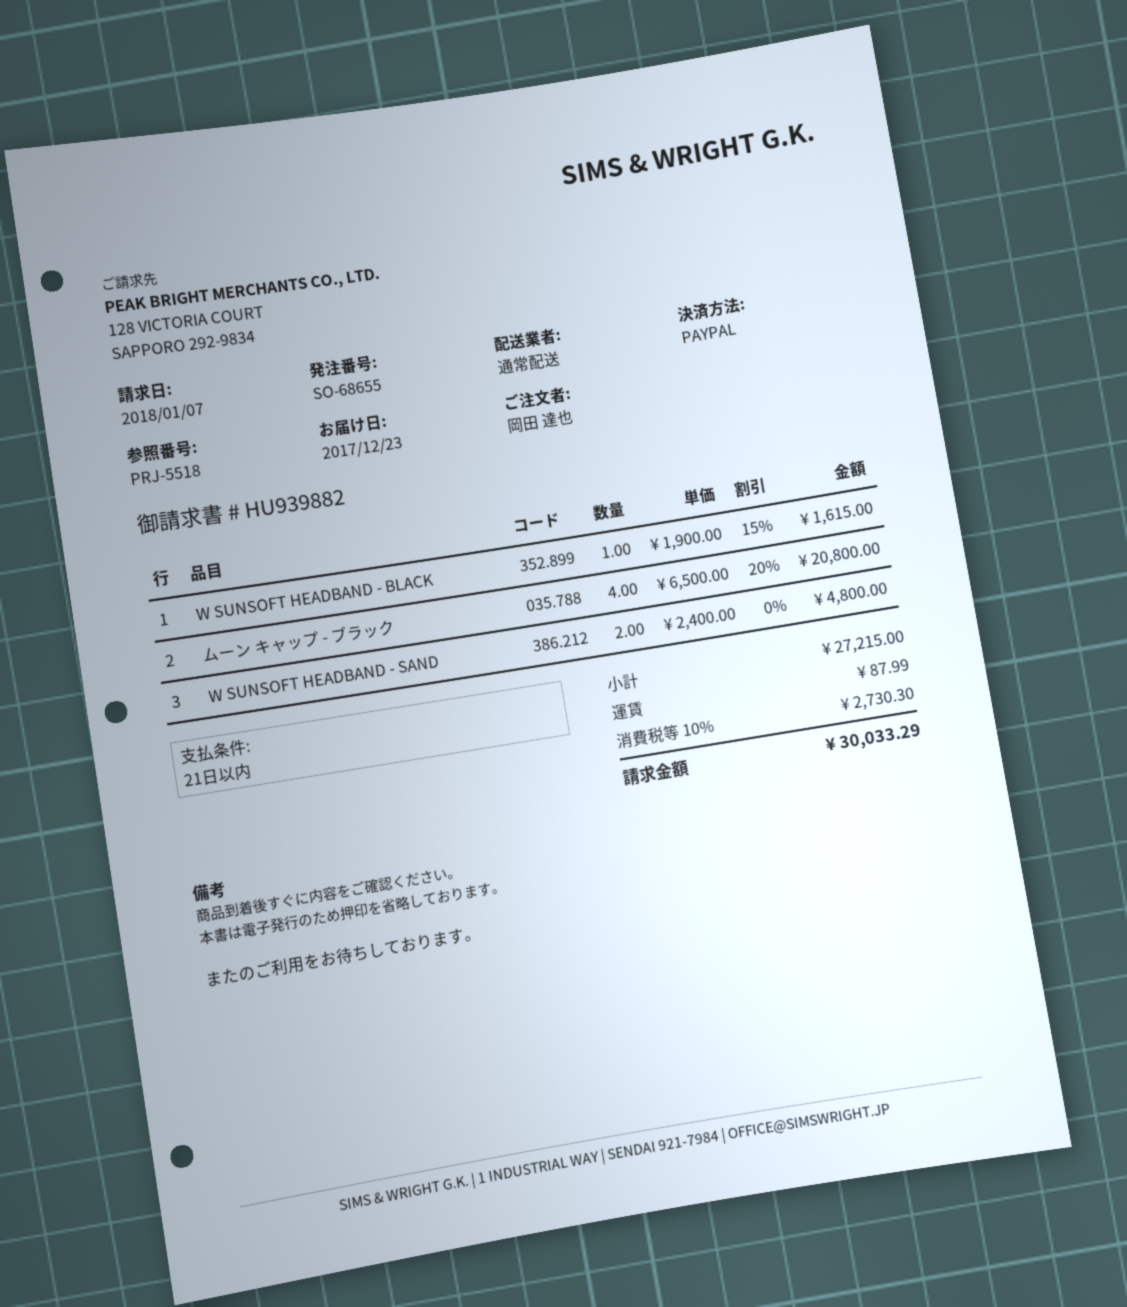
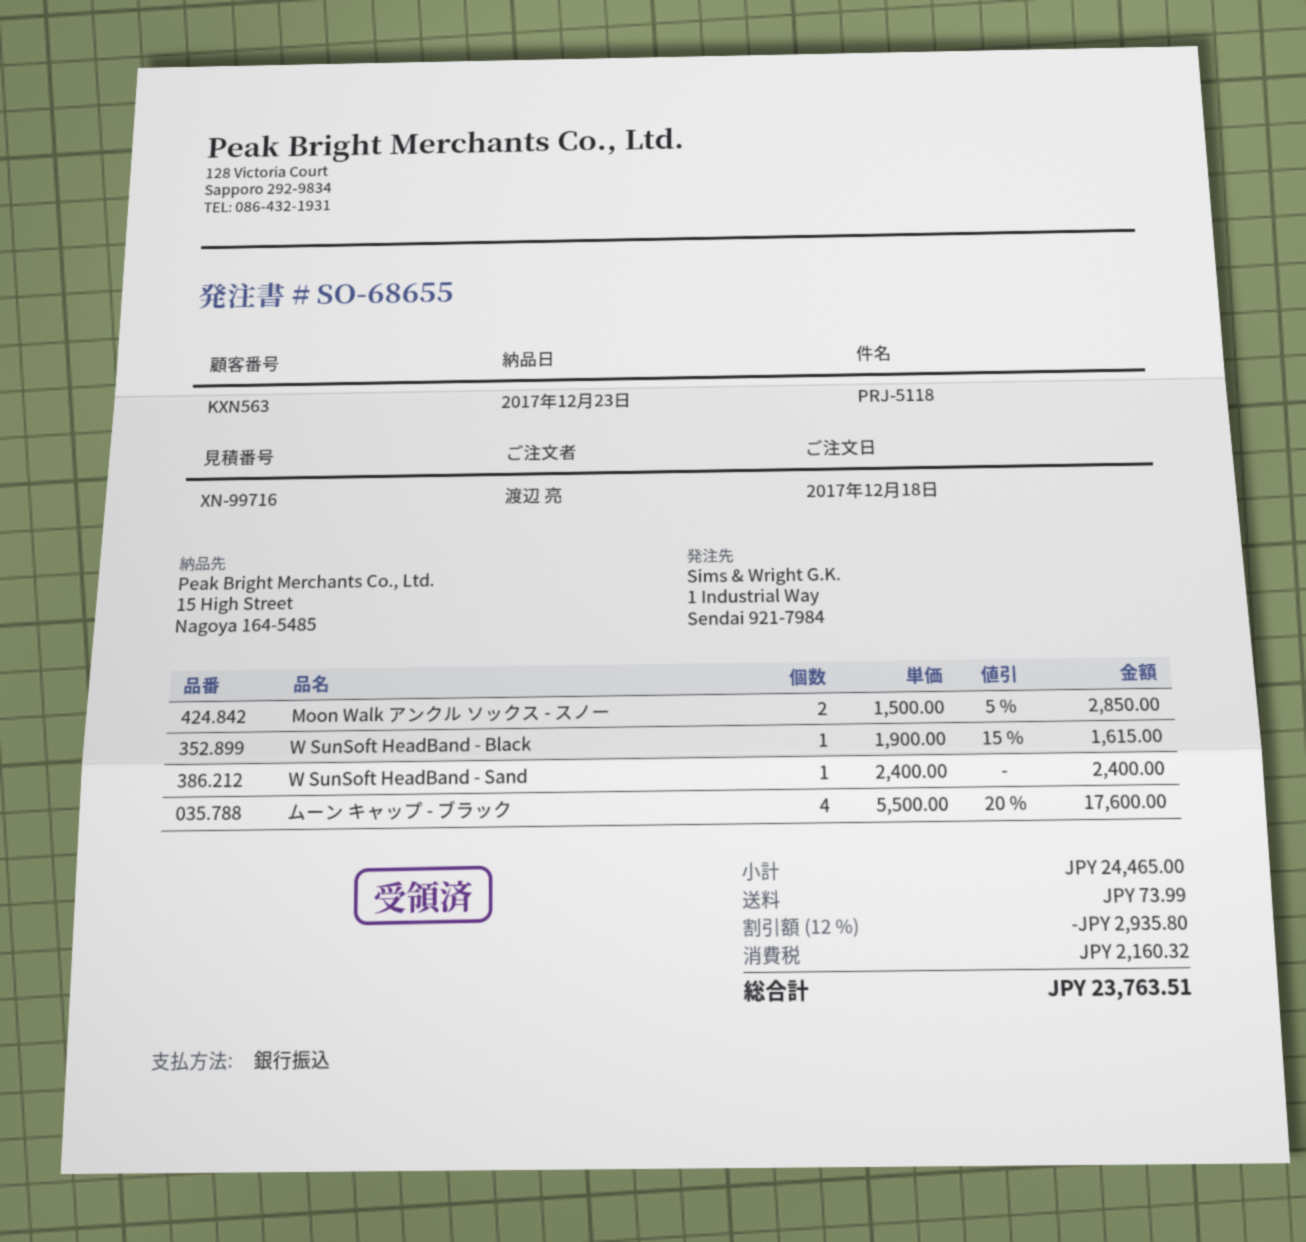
reference: PRJ-5518 -> PRJ-5118
ordered by: 岡田 達也 -> 渡辺 亮
payment method: PayPal -> bank transfer
ムーン キャップ - ブラック: 4 x 6500.00 - 20% = 20800.00 -> 4 x 5500.00 - 20% = 17600.00
W SUNSOFT HEADBAND - SAND: 2 x 2400.00 = 4800.00 -> 1 x 2400.00 = 2400.00
Moon Walk アンクル ソックス - スノー: none -> 2 x 1500.00 - 5% = 2850.00
subtotal: 27215.00 -> 24465.00
discount: none -> 12% = 2935.80
shipping: 87.99 -> 73.99
tax: 2730.30 -> 2160.32
total: 30033.29 -> 23763.51

